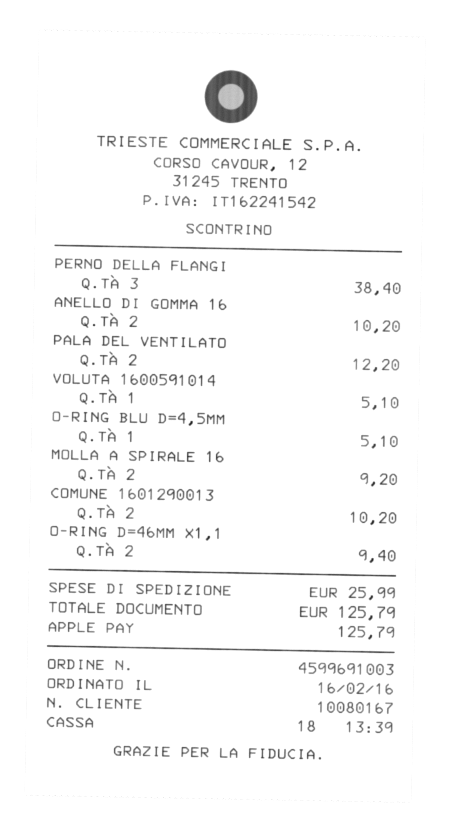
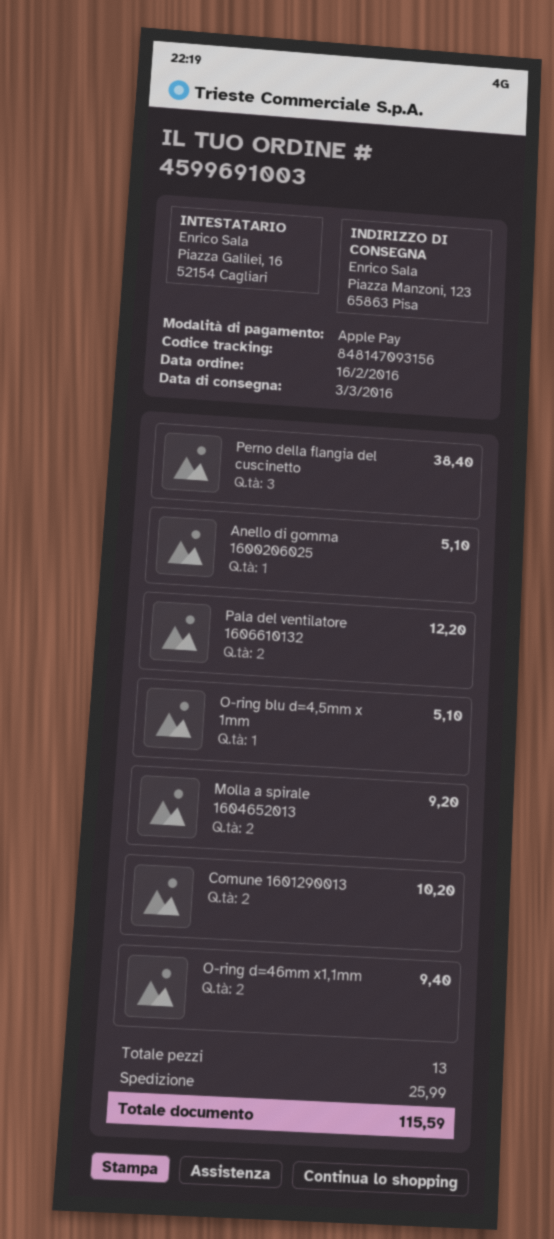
ANELLO DI GOMMA 16: 2 for 10.20 -> 1 for 5.10
VOLUTA 1600591014: 1 for 5.10 -> none
total: 125.79 -> 115.59

